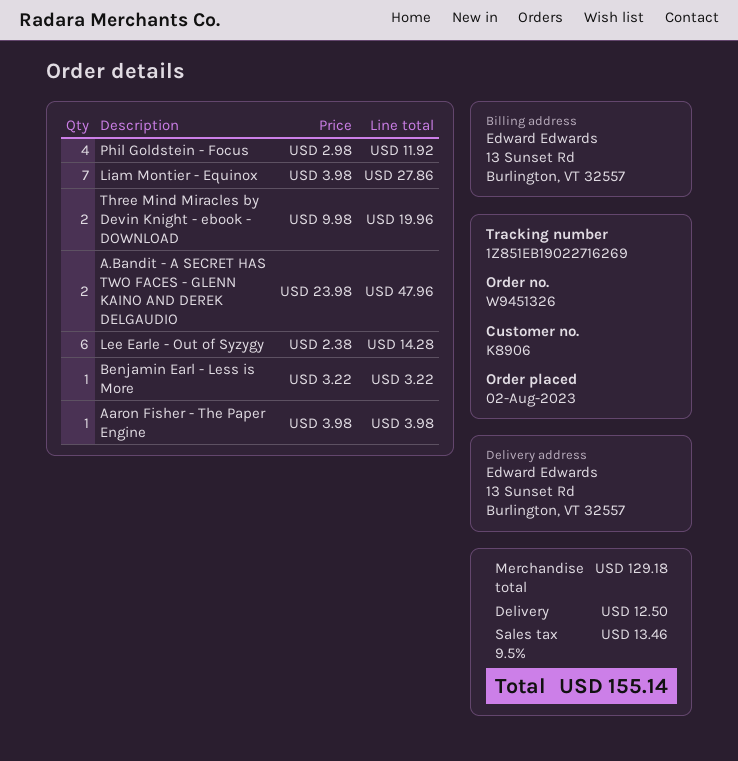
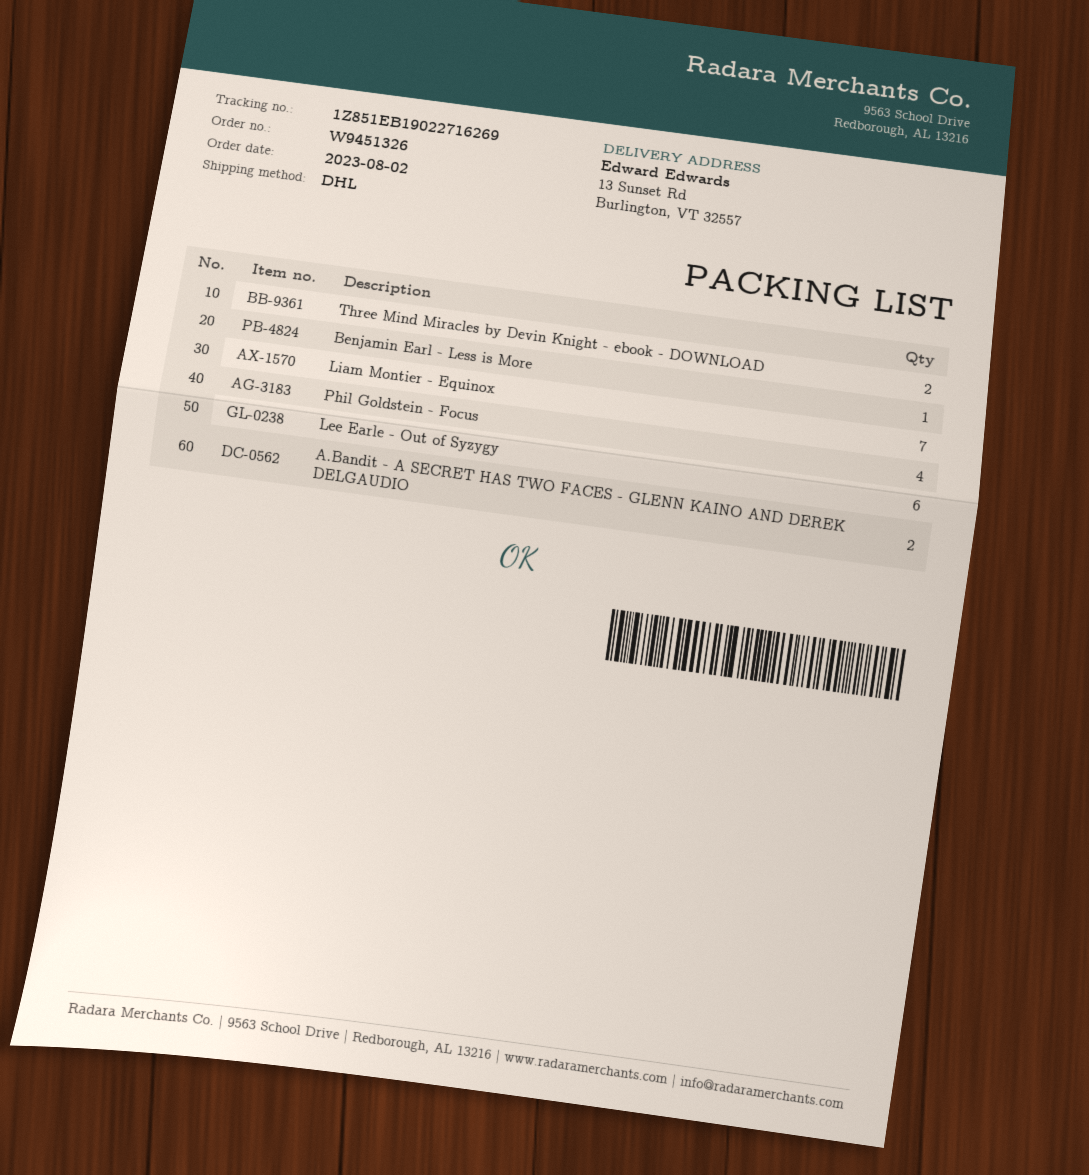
Aaron Fisher - The Paper Engine: 1 -> none

